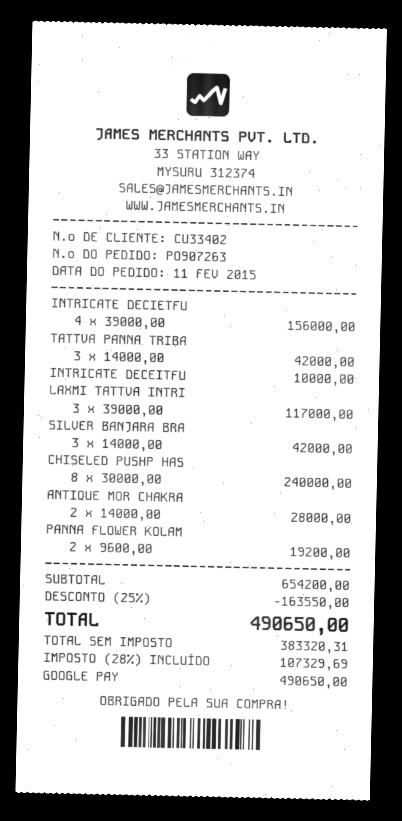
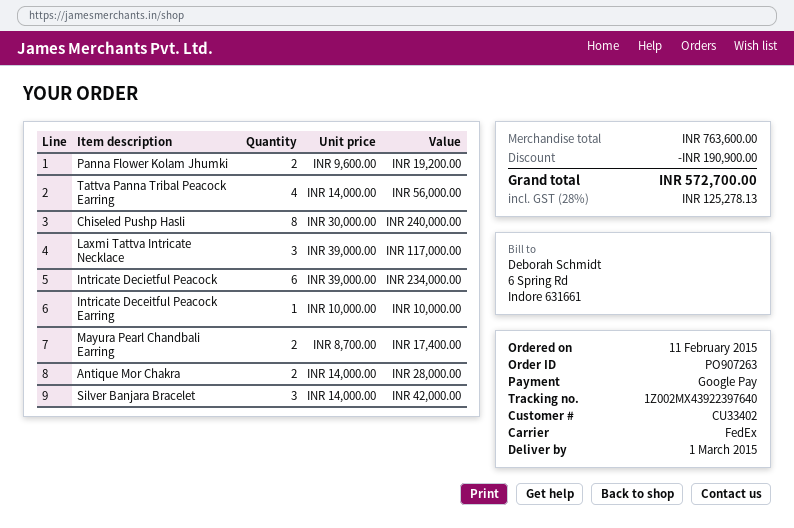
INTRICATE DECIETFU: 4 x 39000.00 = 156000.00 -> 6 x 39000.00 = 234000.00
TATTVA PANNA TRIBA: 3 x 14000.00 = 42000.00 -> 4 x 14000.00 = 56000.00
Mayura Pearl Chandbali Earring: none -> 2 x 8700.00 = 17400.00
subtotal: 654200.00 -> 763600.00
discount: 163550.00 -> 190900.00
tax: 28% = 107329.69 -> 28% = 125278.13
total: 490650.00 -> 572700.00

